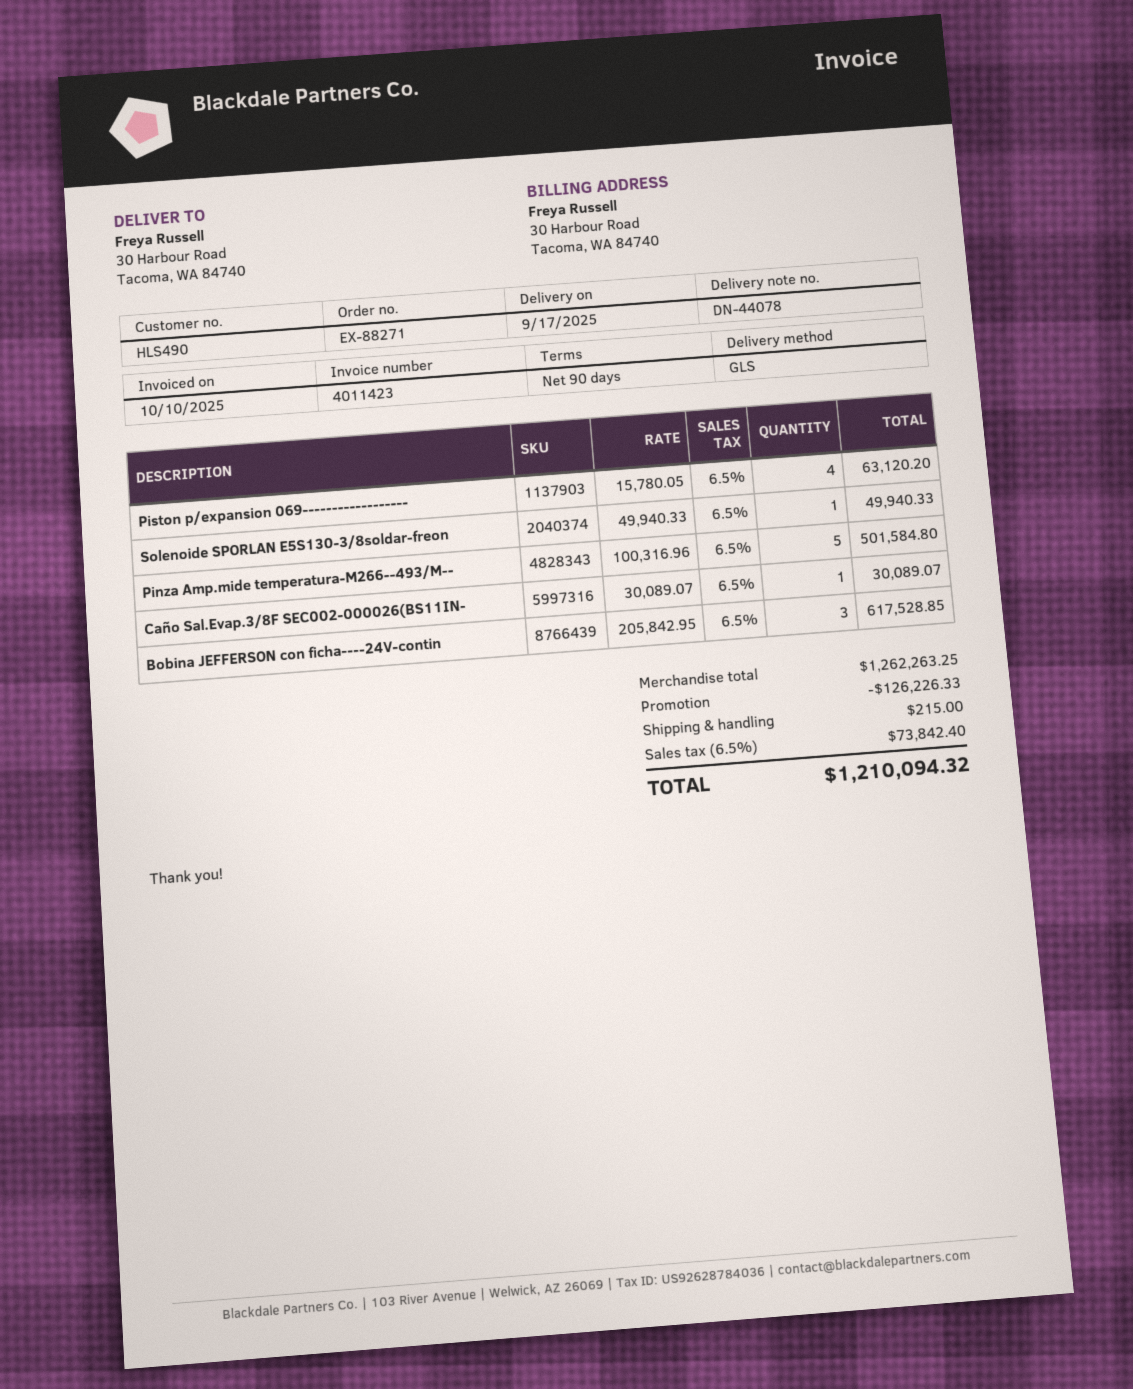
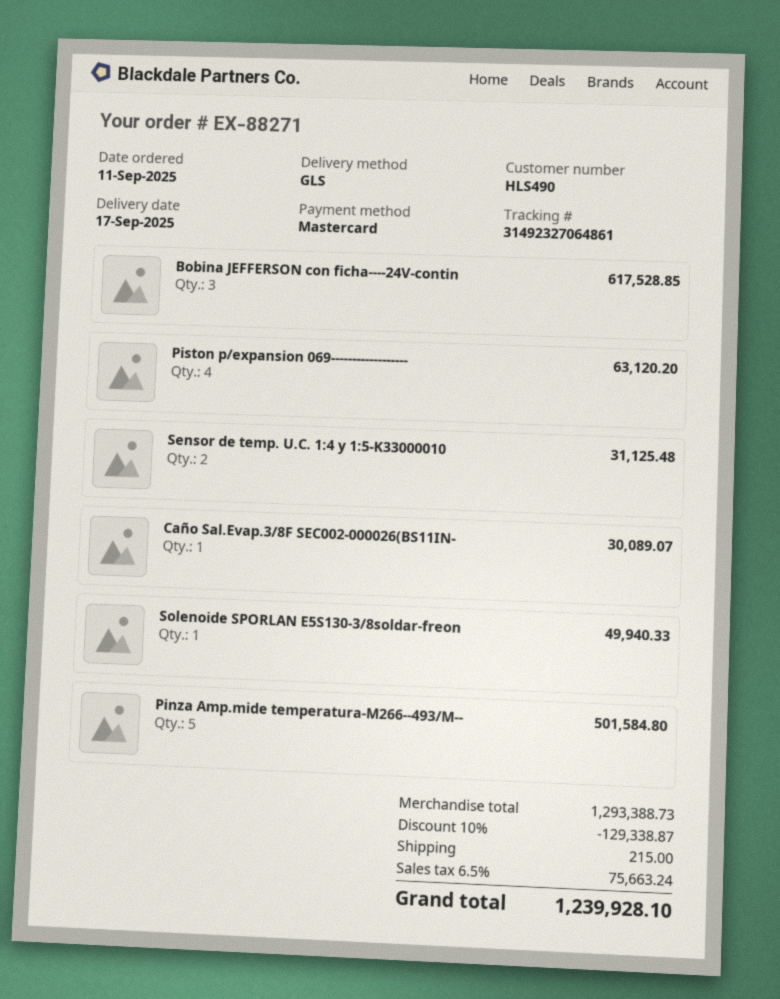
Sensor de temp. U.C. 1:4 y 1:5-K33000010: none -> 2 for 31125.48
subtotal: 1262263.25 -> 1293388.73
discount: 126226.33 -> 129338.87
tax: 6.5% = 73842.40 -> 6.5% = 75663.24
total: 1210094.32 -> 1239928.10

